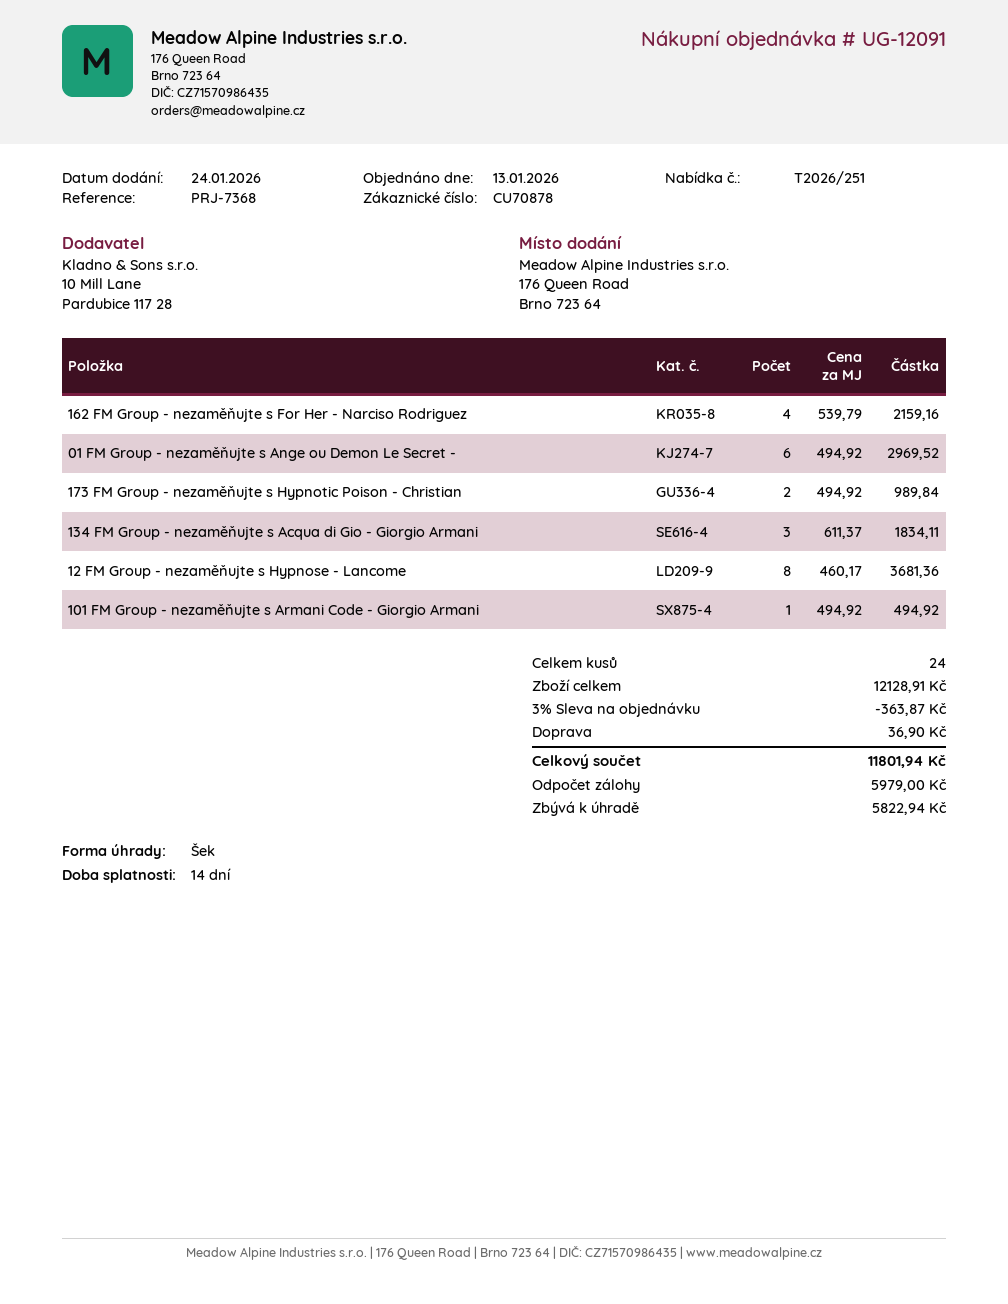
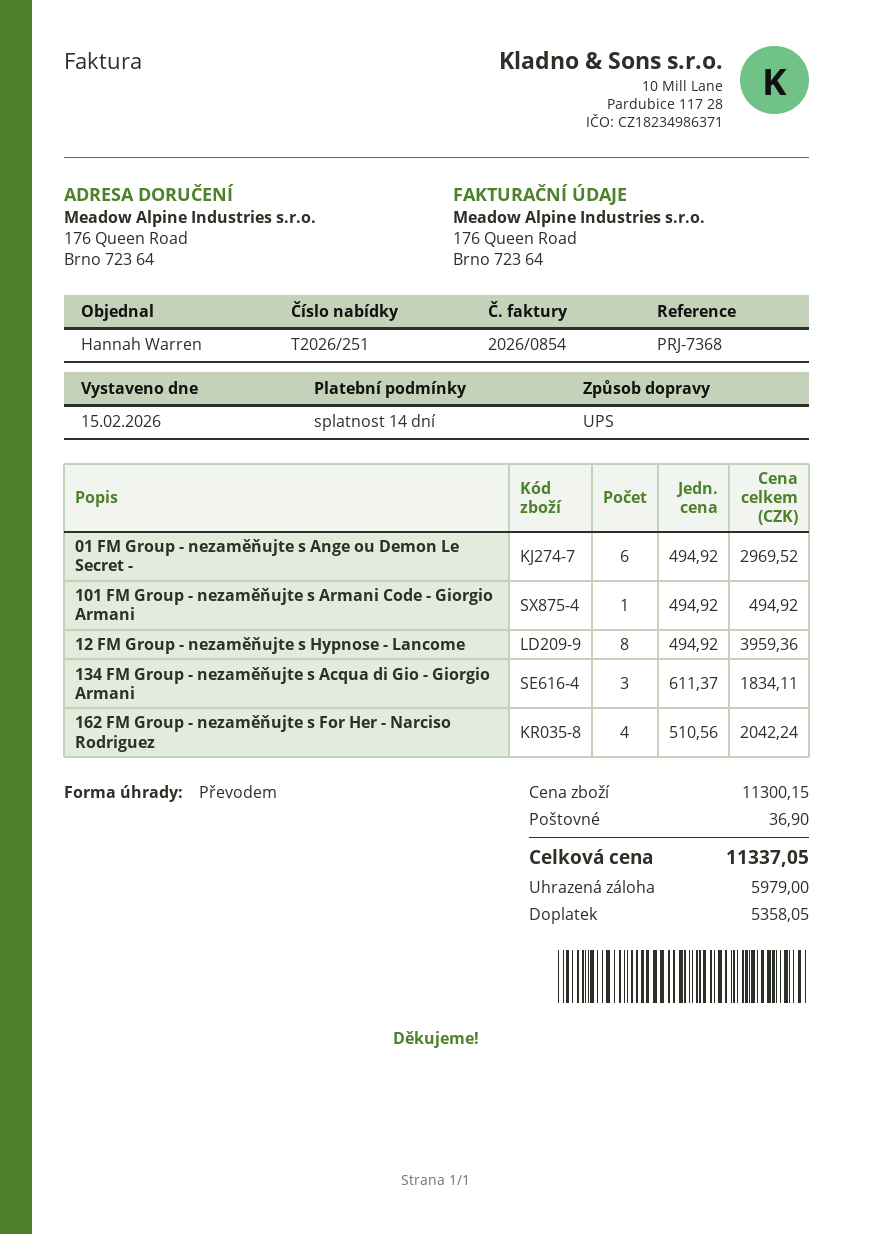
payment method: cheque -> bank transfer
162 FM Group - nezaměňujte s For Her - Narciso Rodriguez: 4 x 539.79 = 2159.16 -> 4 x 510.56 = 2042.24
173 FM Group - nezaměňujte s Hypnotic Poison - Christian: 2 x 494.92 = 989.84 -> none
12 FM Group - nezaměňujte s Hypnose - Lancome: 8 x 460.17 = 3681.36 -> 8 x 494.92 = 3959.36
subtotal: 12128.91 -> 11300.15
discount: 3% = 363.87 -> none
total: 11801.94 -> 11337.05
balance: 5822.94 -> 5358.05

